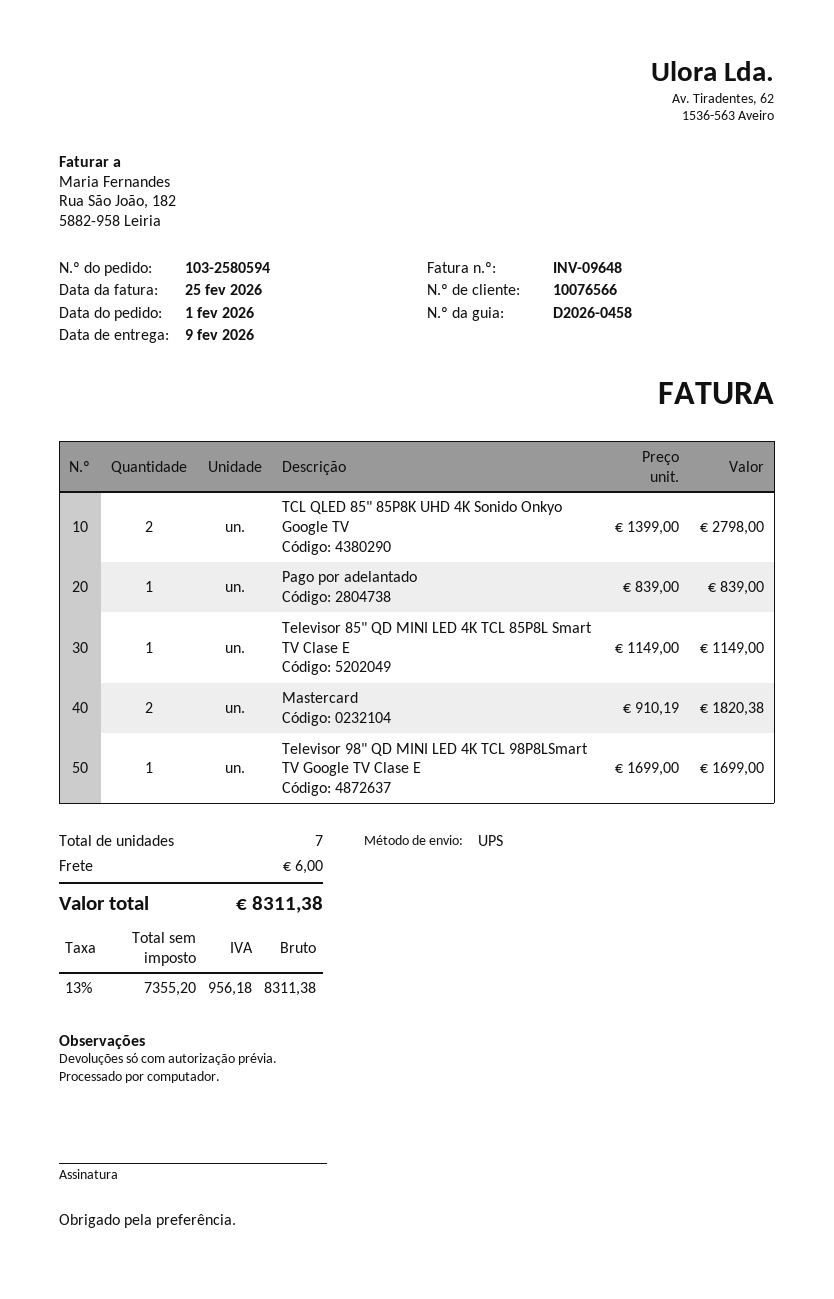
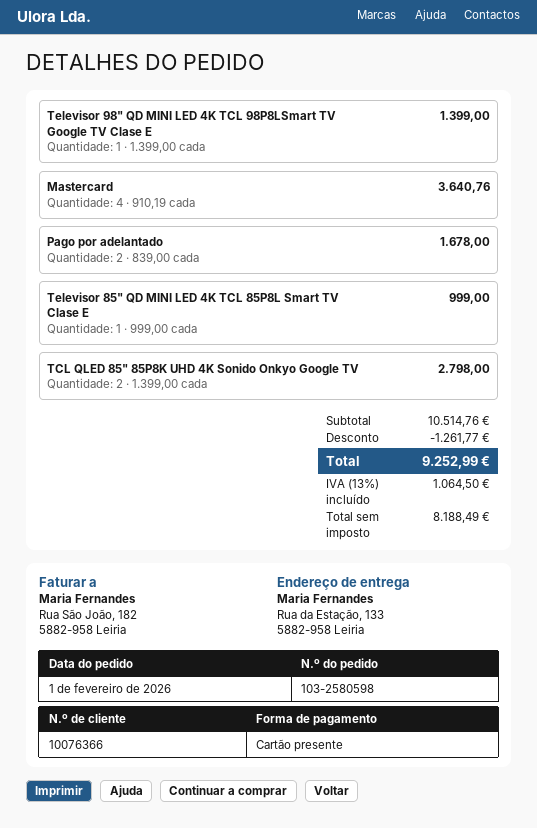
order number: 103-2580594 -> 103-2580598
customer number: 10076566 -> 10076366
Pago por adelantado: 1 x 839.00 = 839.00 -> 2 x 839.00 = 1678.00
Televisor 85" QD MINI LED 4K TCL 85P8L Smart TV Clase E: 1 x 1149.00 = 1149.00 -> 1 x 999.00 = 999.00
Mastercard: 2 x 910.19 = 1820.38 -> 4 x 910.19 = 3640.76
Televisor 98" QD MINI LED 4K TCL 98P8LSmart TV Google TV Clase E: 1 x 1699.00 = 1699.00 -> 1 x 1399.00 = 1399.00
discount: none -> 1261.77
shipping: 6.00 -> none
net: 7355.20 -> 8188.49
tax: 13% = 956.18 -> 13% = 1064.50
total: 8311.38 -> 9252.99

